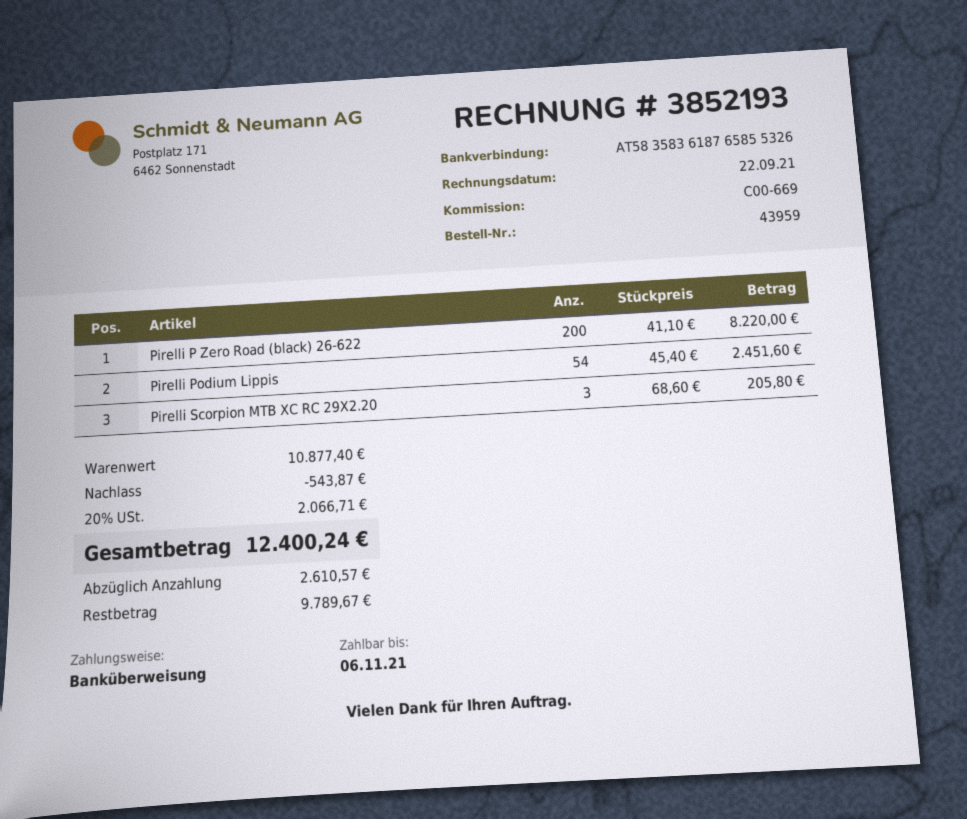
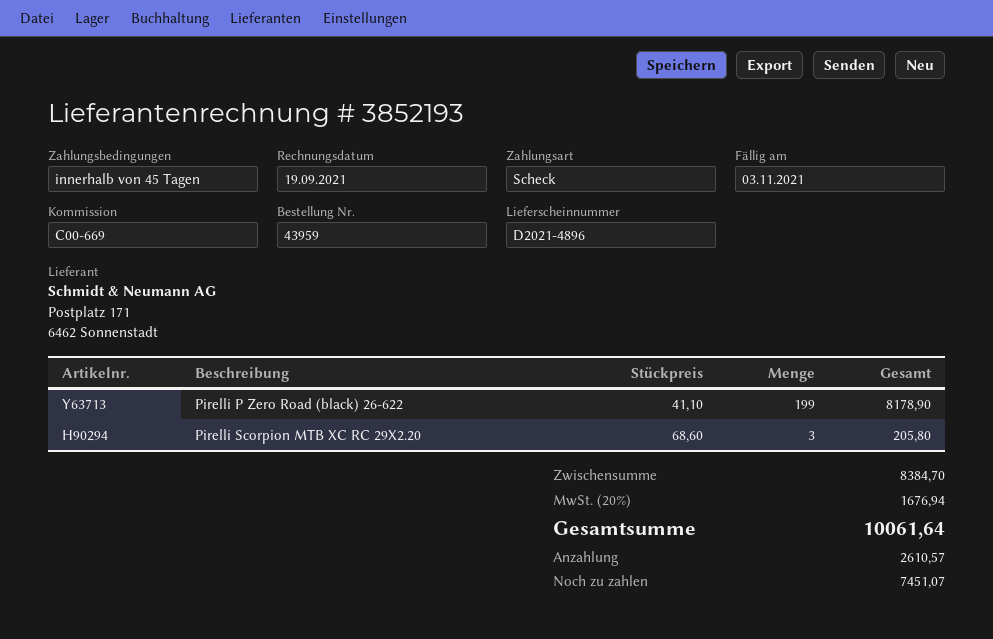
invoice date: 2021-09-22 -> 2021-09-19
due date: 2021-11-06 -> 2021-11-03
payment method: bank transfer -> cheque
Pirelli P Zero Road (black) 26-622: 200 x 41.10 = 8220.00 -> 199 x 41.10 = 8178.90
Pirelli Podium Lippis: 54 x 45.40 = 2451.60 -> none
subtotal: 10877.40 -> 8384.70
discount: 543.87 -> none
tax: 20% = 2066.71 -> 20% = 1676.94
total: 12400.24 -> 10061.64
balance: 9789.67 -> 7451.07

